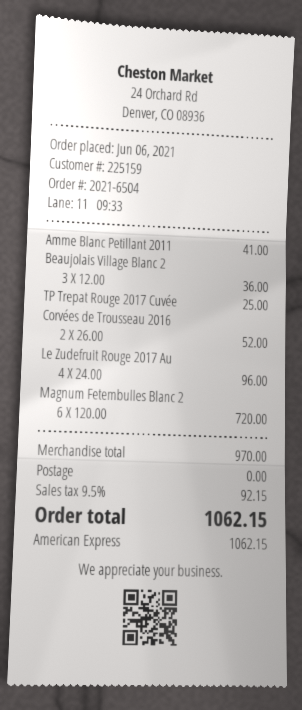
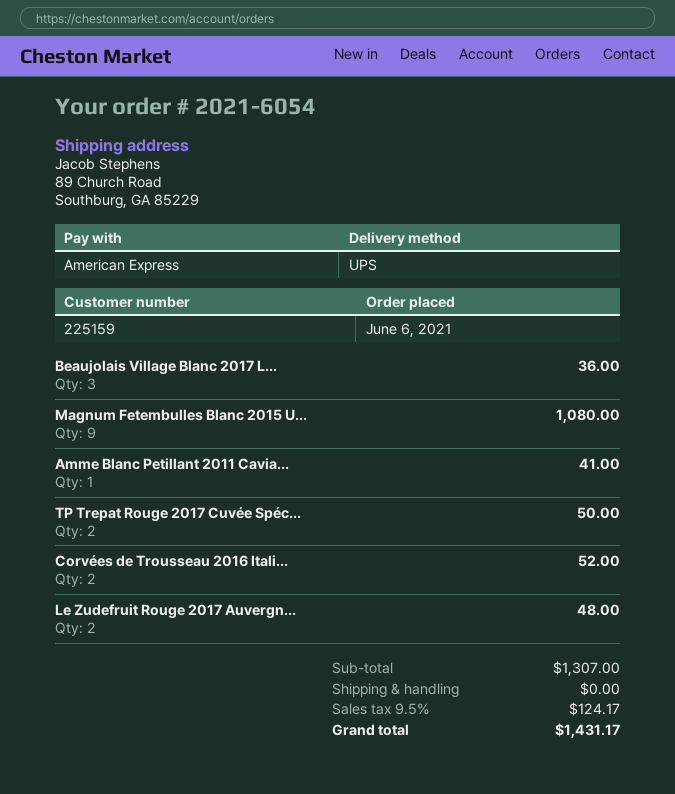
order number: 2021-6504 -> 2021-6054
TP Trepat Rouge 2017 Cuvée: 1 for 25.00 -> 2 for 50.00
Le Zudefruit Rouge 2017 Au: 4 for 96.00 -> 2 for 48.00
Magnum Fetembulles Blanc 2: 6 for 720.00 -> 9 for 1080.00
subtotal: 970.00 -> 1307.00
tax: 9.5% = 92.15 -> 9.5% = 124.17
total: 1062.15 -> 1431.17

